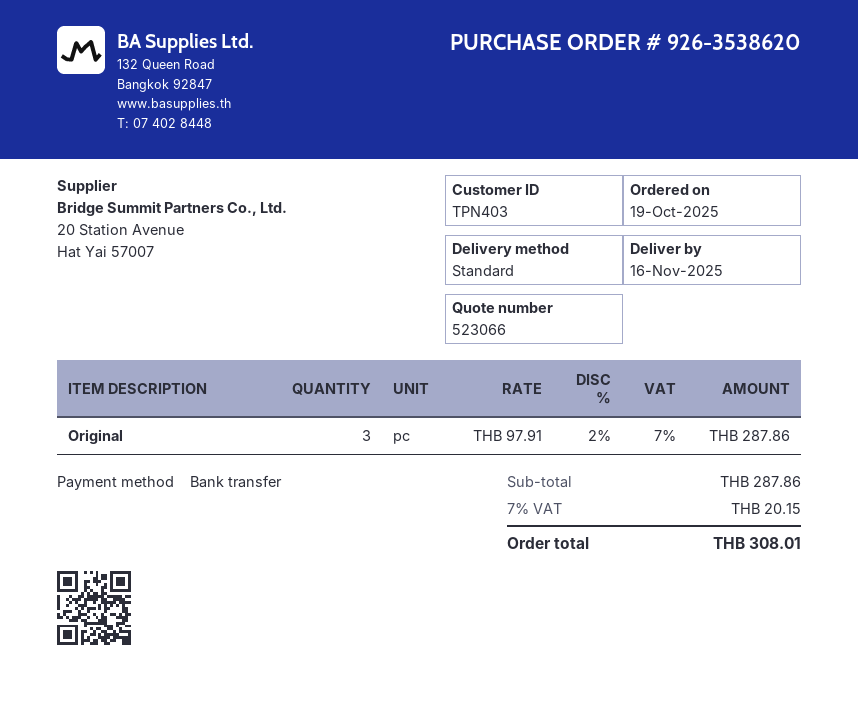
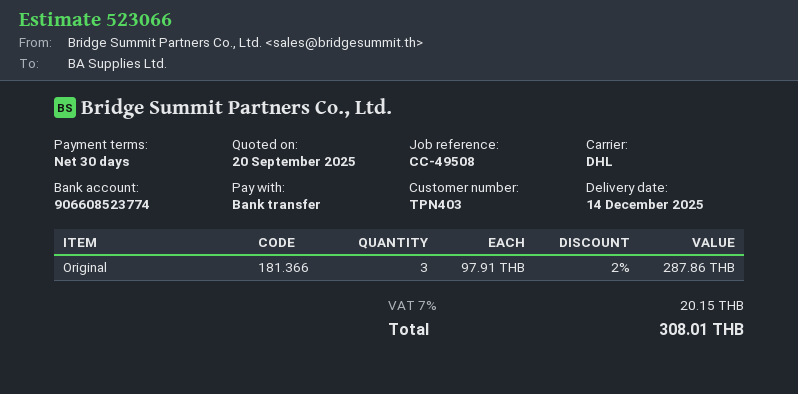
delivery date: 2025-11-16 -> 2025-12-14
shipping method: standard -> DHL

